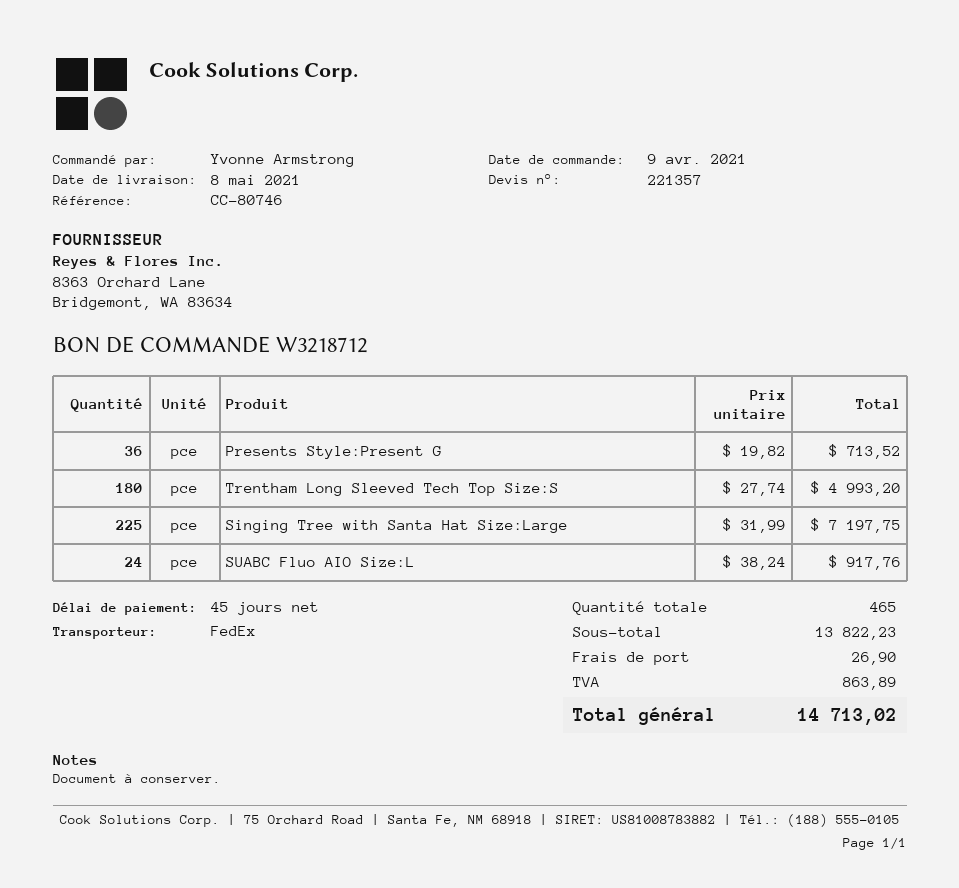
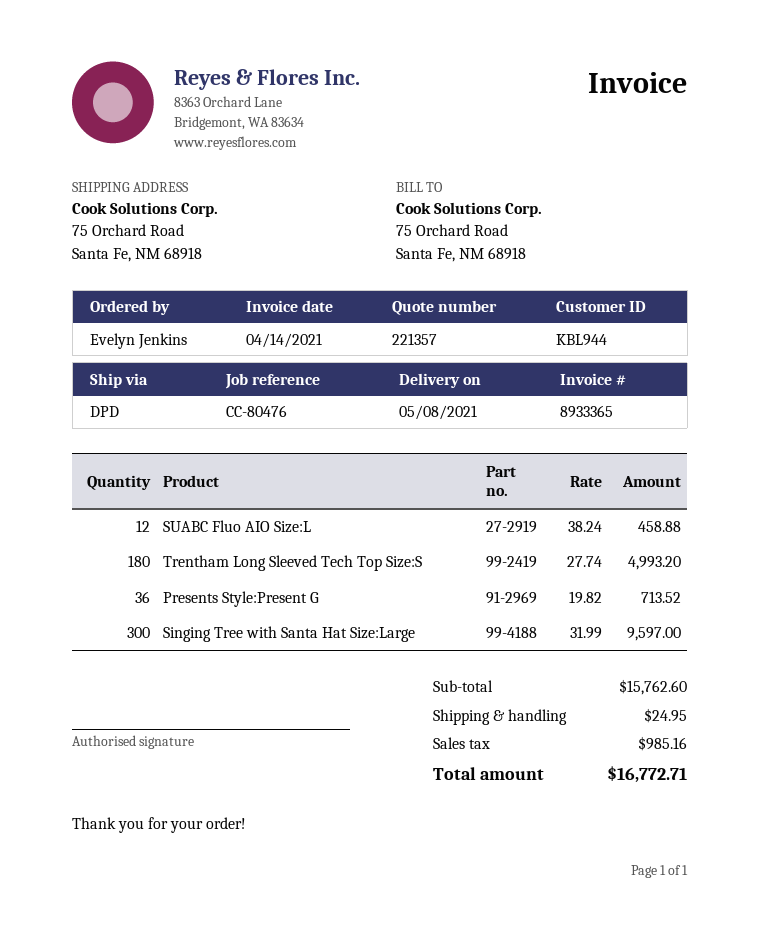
reference: CC-80746 -> CC-80476
ordered by: Yvonne Armstrong -> Evelyn Jenkins
shipping method: FedEx -> DPD
Singing Tree with Santa Hat Size:Large: 225 x 31.99 = 7197.75 -> 300 x 31.99 = 9597.00
SUABC Fluo AIO Size:L: 24 x 38.24 = 917.76 -> 12 x 38.24 = 458.88
subtotal: 13822.23 -> 15762.60
shipping: 26.90 -> 24.95
tax: 863.89 -> 985.16
total: 14713.02 -> 16772.71

